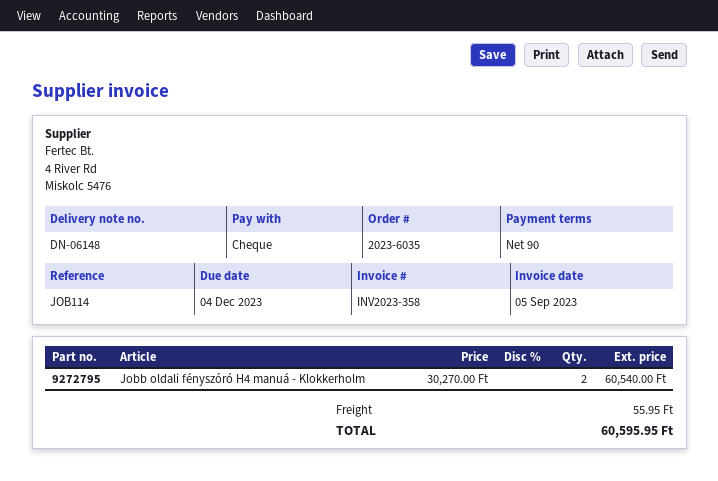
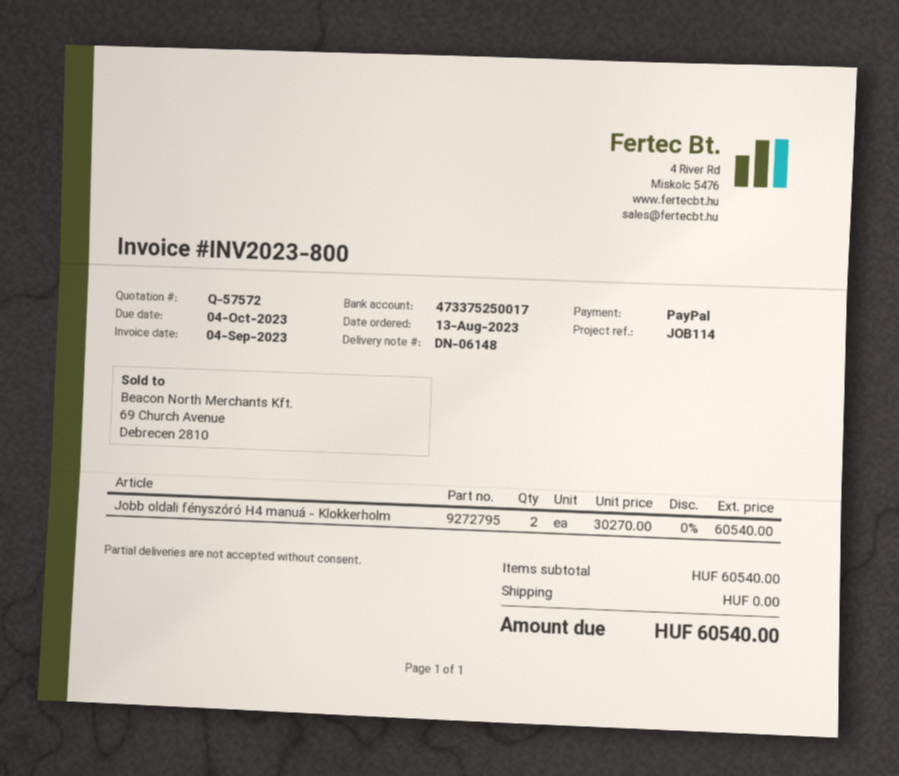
invoice number: INV2023-358 -> INV2023-800
invoice date: 2023-09-05 -> 2023-09-04
due date: 2023-12-04 -> 2023-10-04
payment method: cheque -> PayPal
shipping: 55.95 -> 0.00
total: 60595.95 -> 60540.00

